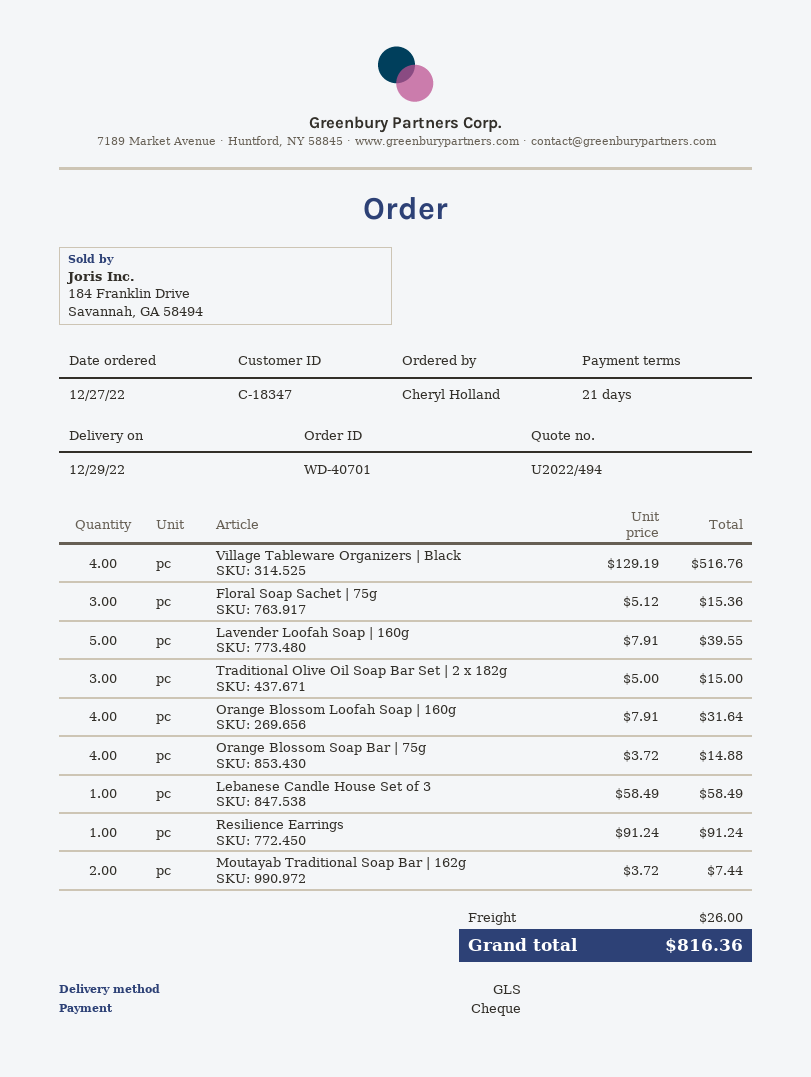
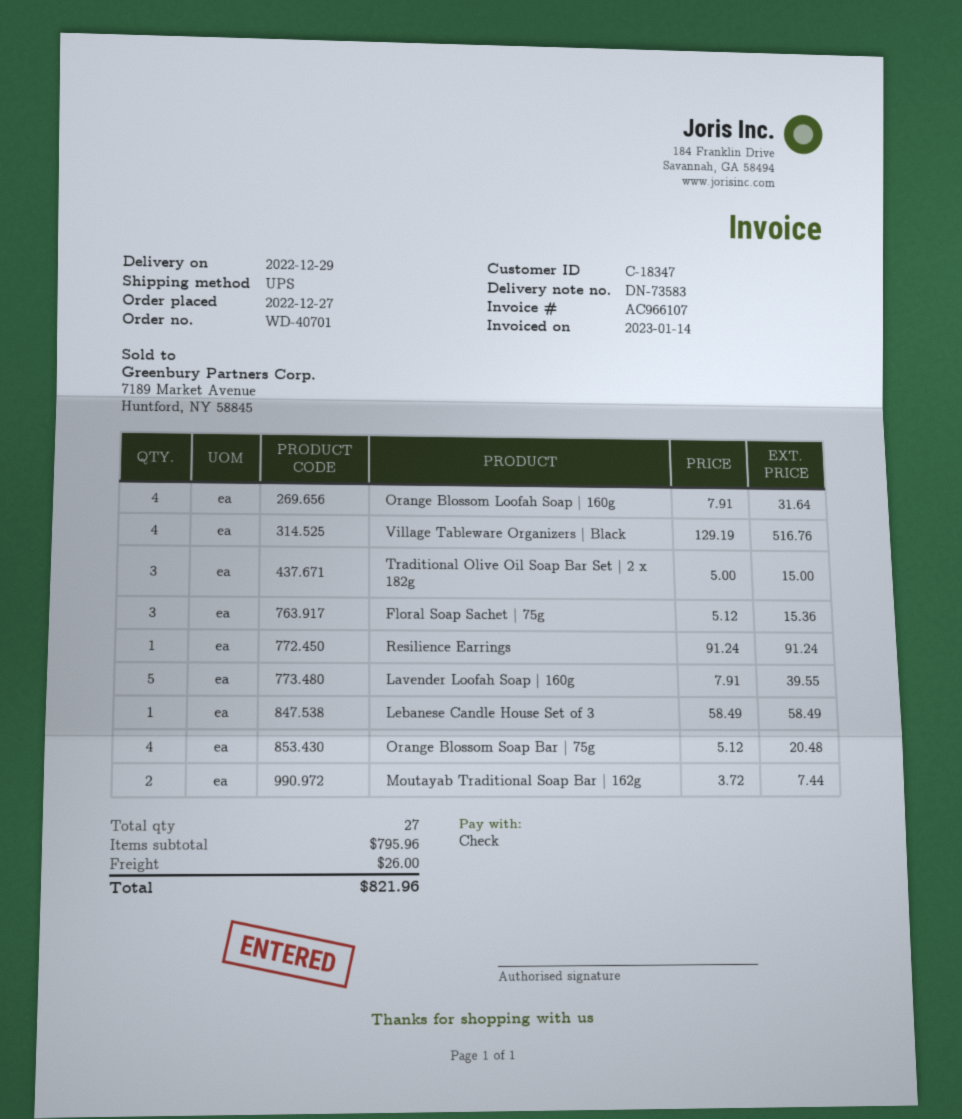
shipping method: GLS -> UPS
Orange Blossom Soap Bar | 75g: 4 x 3.72 = 14.88 -> 4 x 5.12 = 20.48
total: 816.36 -> 821.96

